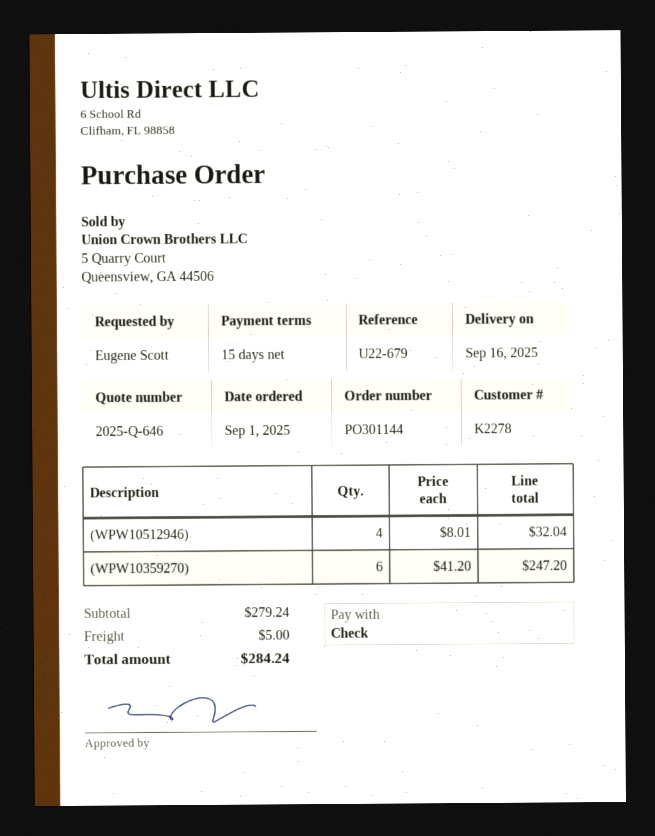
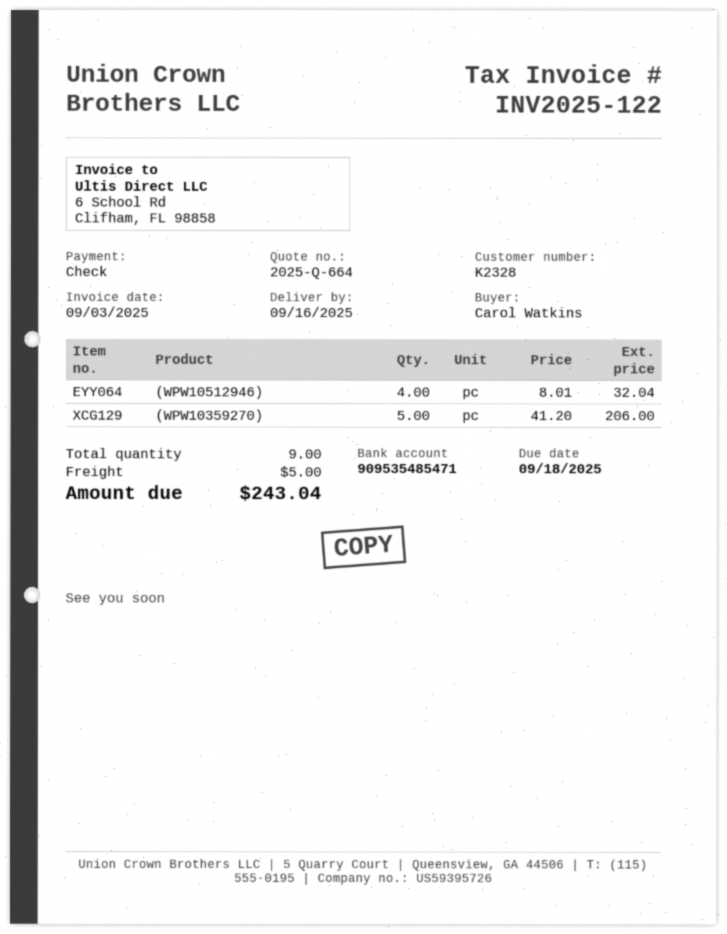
quote number: 2025-Q-646 -> 2025-Q-664
customer number: K2278 -> K2328
ordered by: Eugene Scott -> Carol Watkins
(WPW10359270): 6 x 41.20 = 247.20 -> 5 x 41.20 = 206.00
total: 284.24 -> 243.04

